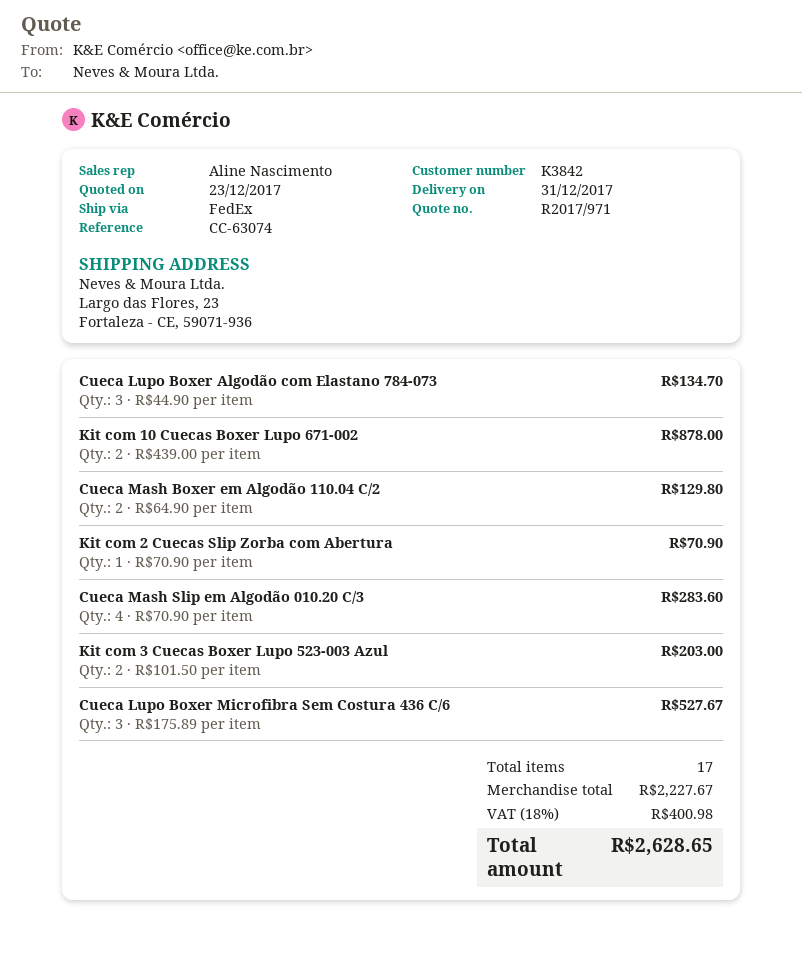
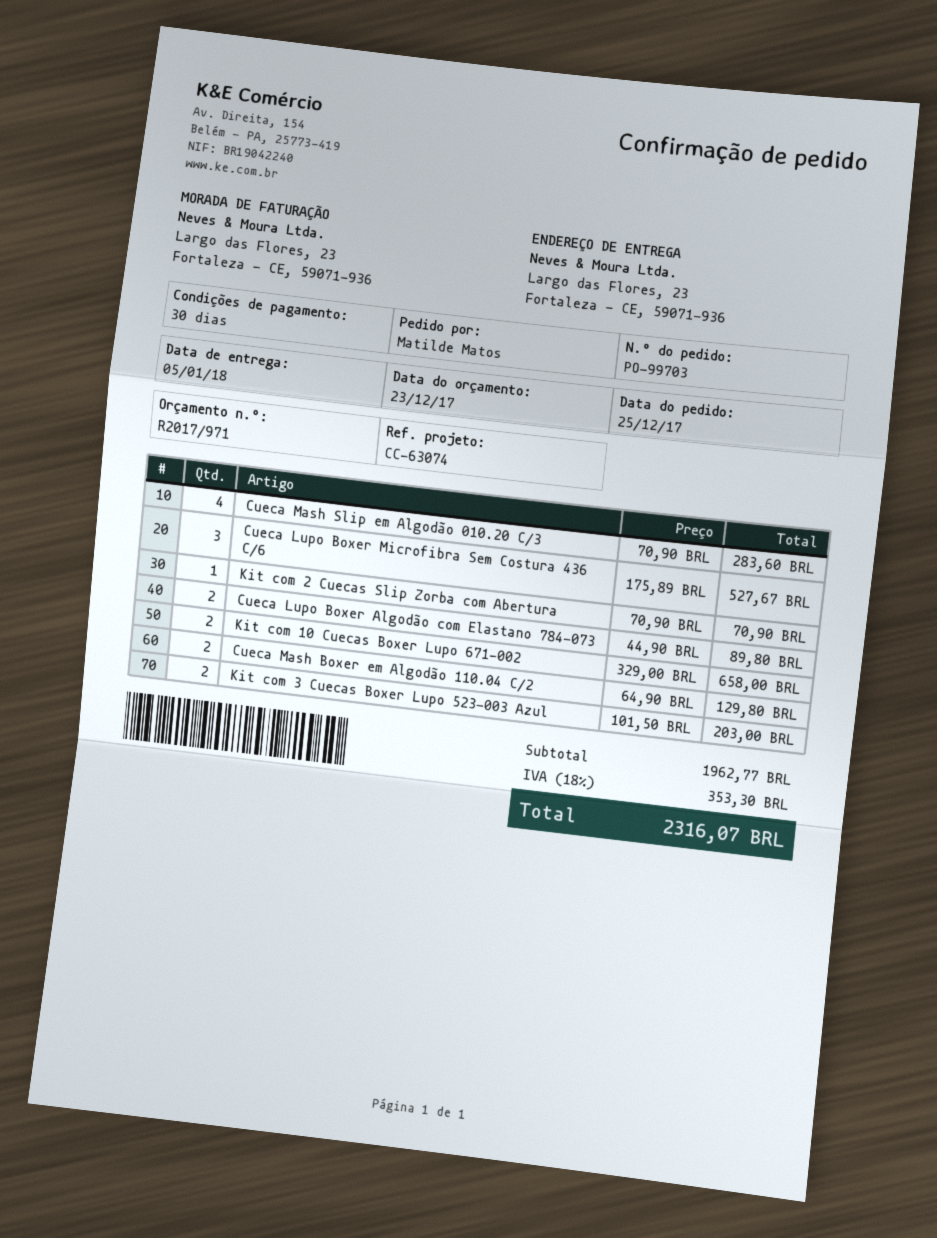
delivery date: 2017-12-31 -> 2018-01-05
Cueca Lupo Boxer Algodão com Elastano 784-073: 3 x 44.90 = 134.70 -> 2 x 44.90 = 89.80
Kit com 10 Cuecas Boxer Lupo 671-002: 2 x 439.00 = 878.00 -> 2 x 329.00 = 658.00
subtotal: 2227.67 -> 1962.77
tax: 18% = 400.98 -> 18% = 353.30
total: 2628.65 -> 2316.07

